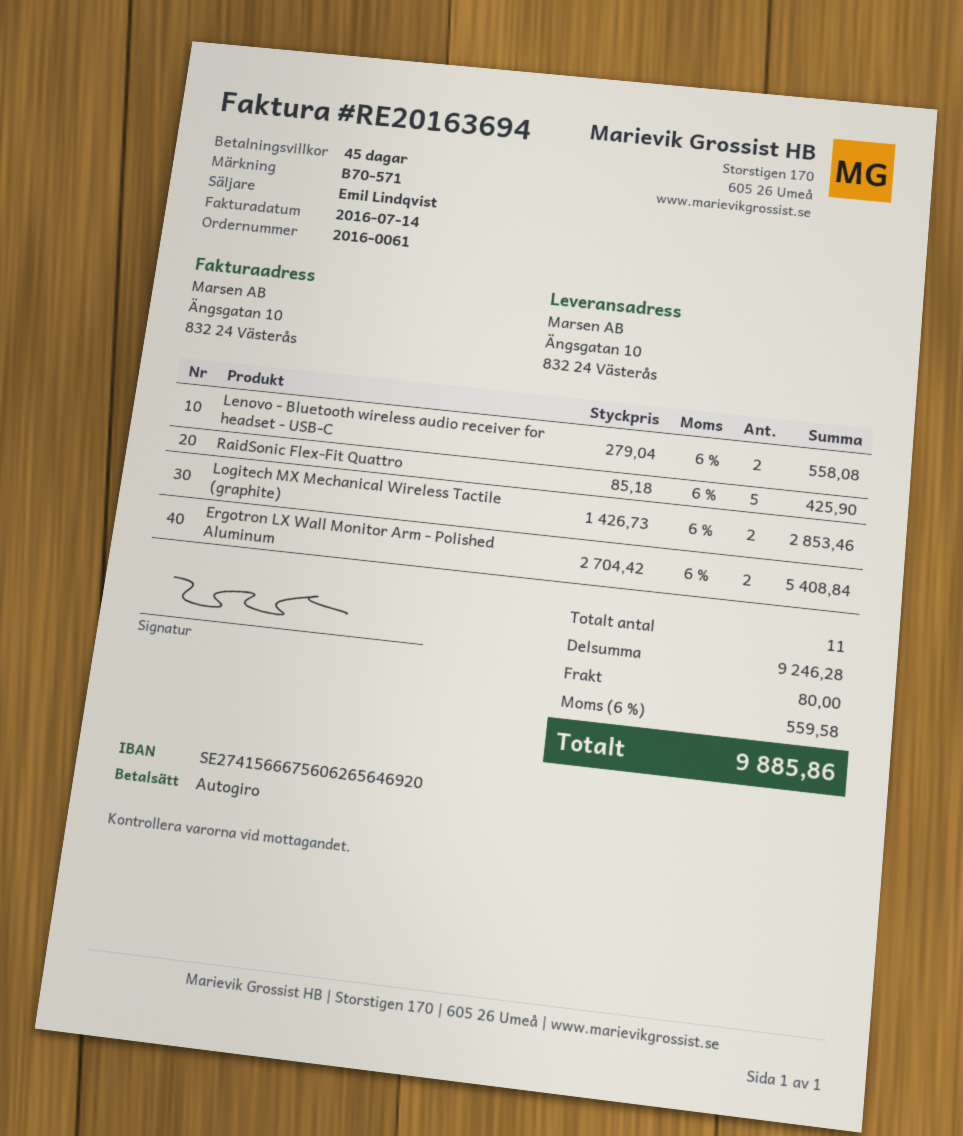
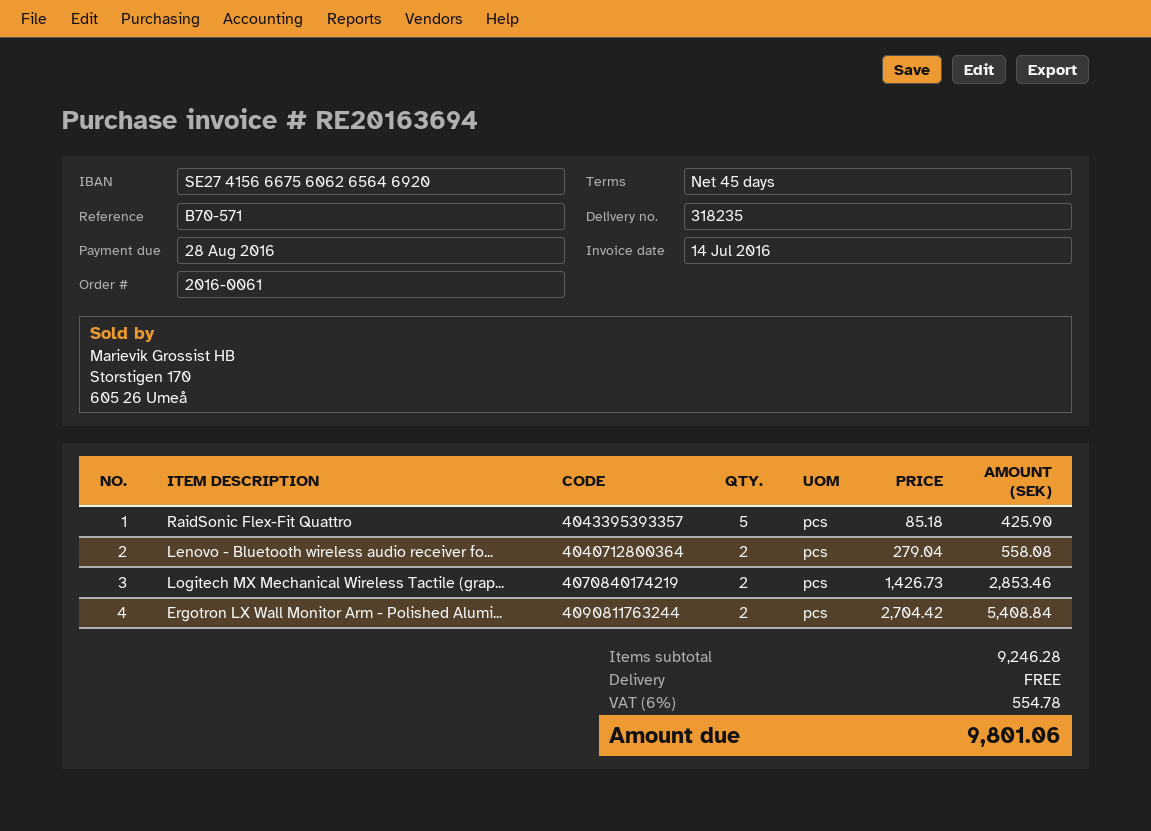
shipping: 80.00 -> 0.00
tax: 6% = 559.58 -> 6% = 554.78
total: 9885.86 -> 9801.06

